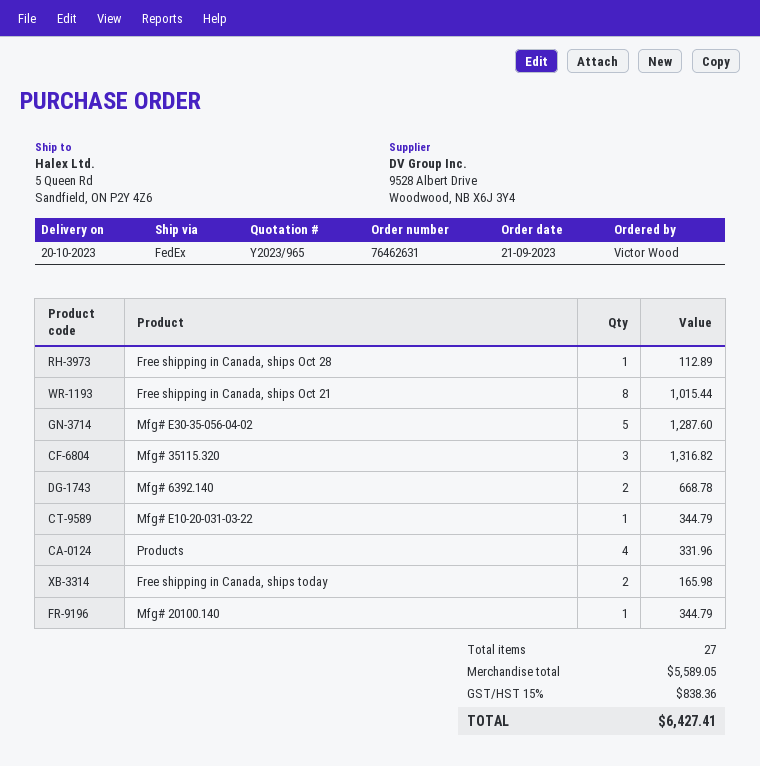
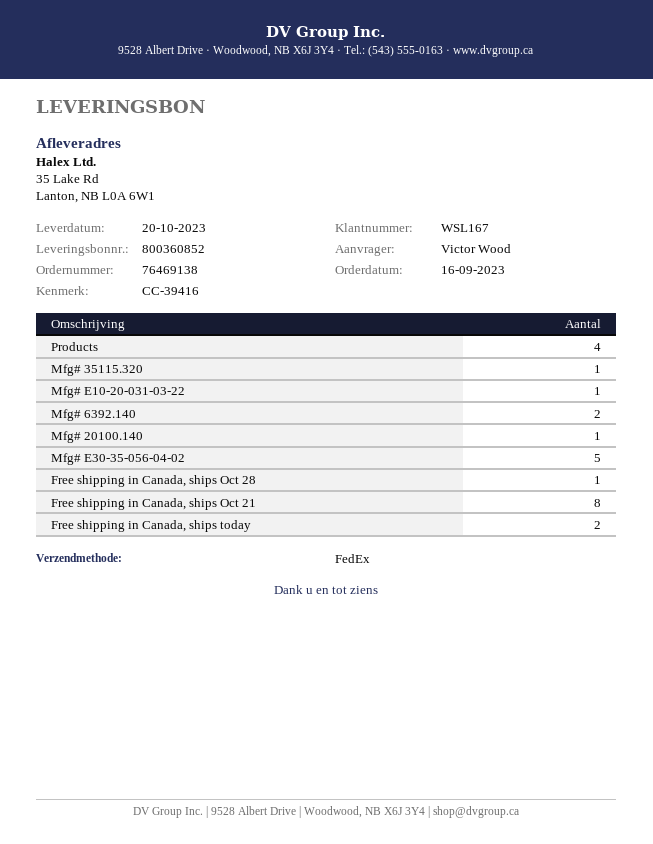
order number: 76462631 -> 76469138
order date: 2023-09-21 -> 2023-09-16
ship to: 5 Queen Rd, Sandfield, ON P2Y 4Z6 -> 35 Lake Rd, Lanton, NB L0A 6W1
Mfg# 35115.320: 3 -> 1

